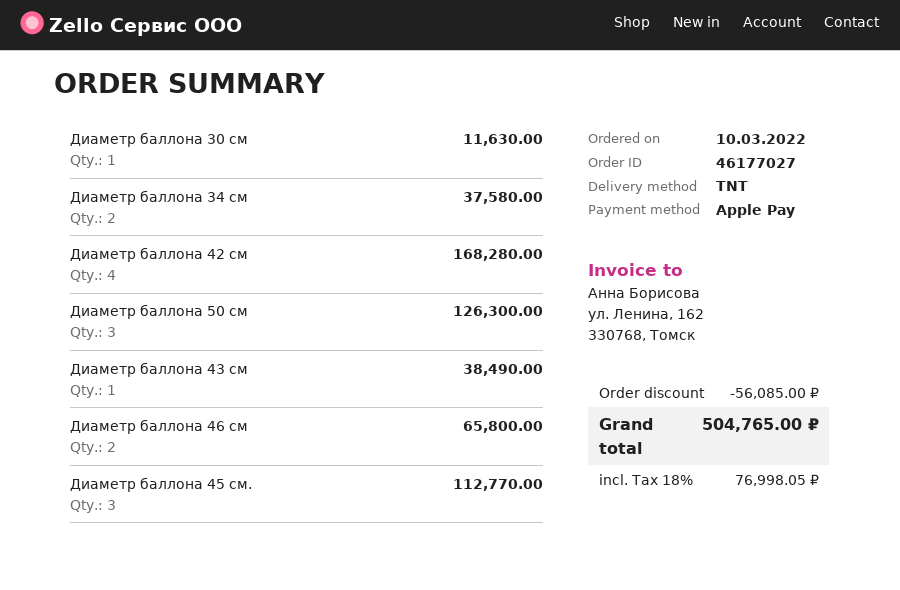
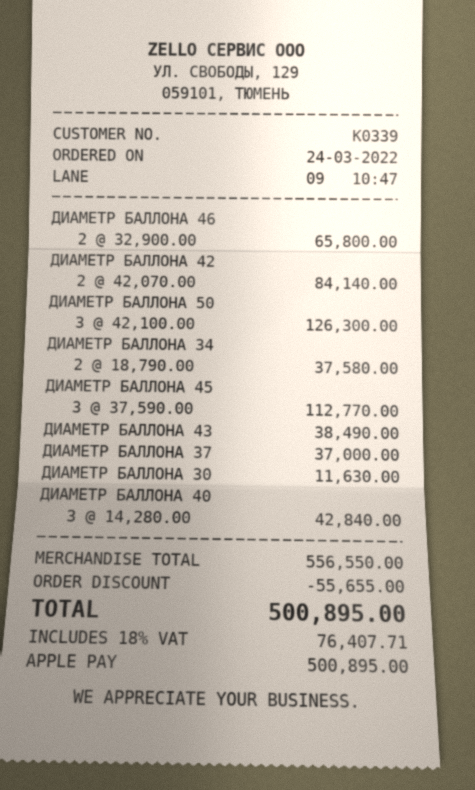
order date: 2022-03-10 -> 2022-03-24
Диаметр баллона 42 см: 4 for 168280.00 -> 2 for 84140.00
ДИАМЕТР БАЛЛОНА 37: none -> 1 for 37000.00
ДИАМЕТР БАЛЛОНА 40: none -> 3 for 42840.00
discount: 56085.00 -> 55655.00
tax: 18% = 76998.05 -> 18% = 76407.71
total: 504765.00 -> 500895.00

